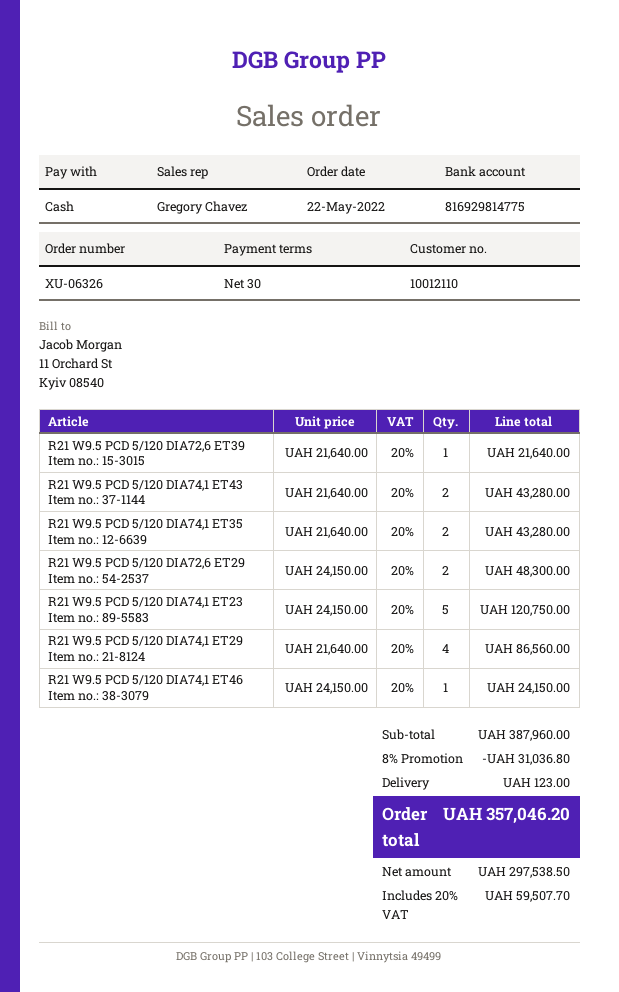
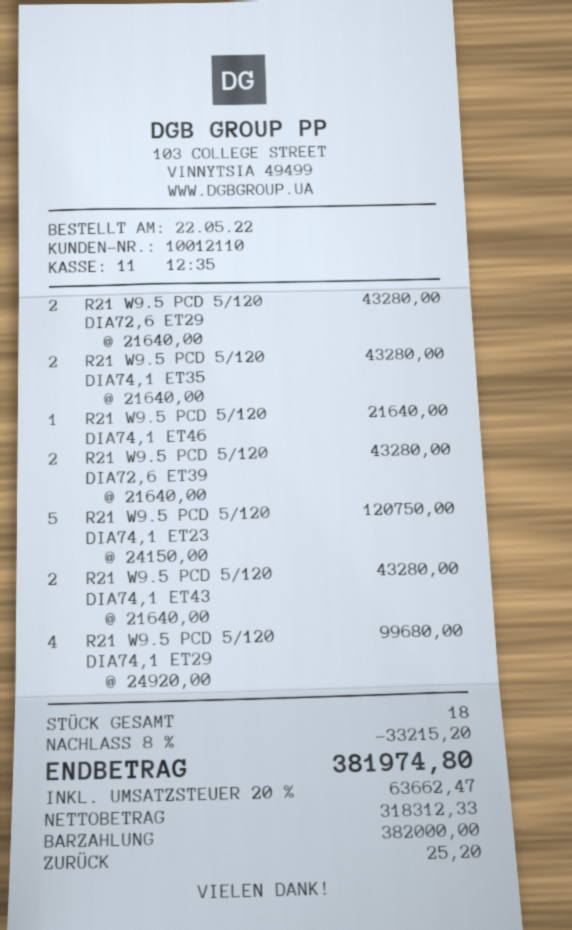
R21 W9.5 PCD 5/120 DIA72,6 ET39: 1 x 21640.00 = 21640.00 -> 2 x 21640.00 = 43280.00
R21 W9.5 PCD 5/120 DIA72,6 ET29: 2 x 24150.00 = 48300.00 -> 2 x 21640.00 = 43280.00
R21 W9.5 PCD 5/120 DIA74,1 ET29: 4 x 21640.00 = 86560.00 -> 4 x 24920.00 = 99680.00
R21 W9.5 PCD 5/120 DIA74,1 ET46: 1 x 24150.00 = 24150.00 -> 1 x 21640.00 = 21640.00
discount: 8% = 31036.80 -> 8% = 33215.20
shipping: 123.00 -> none
net: 297538.50 -> 318312.33
tax: 20% = 59507.70 -> 20% = 63662.47
total: 357046.20 -> 381974.80

